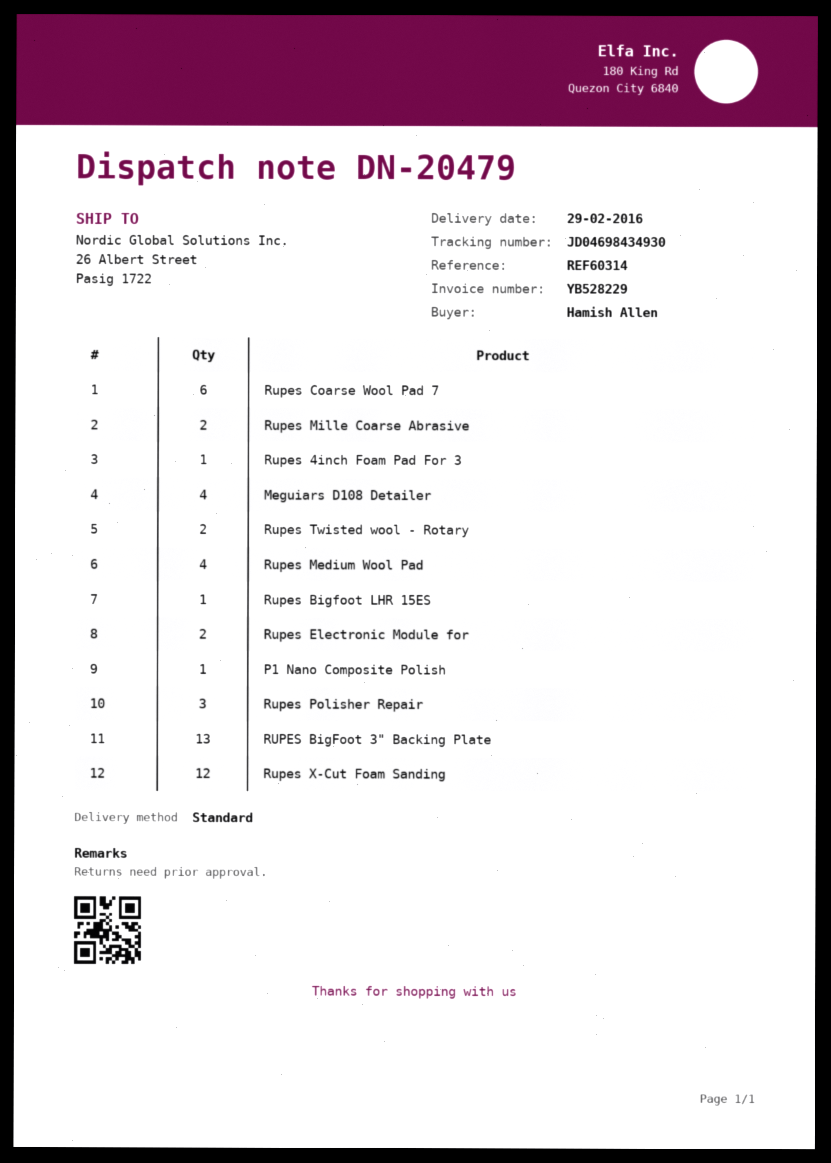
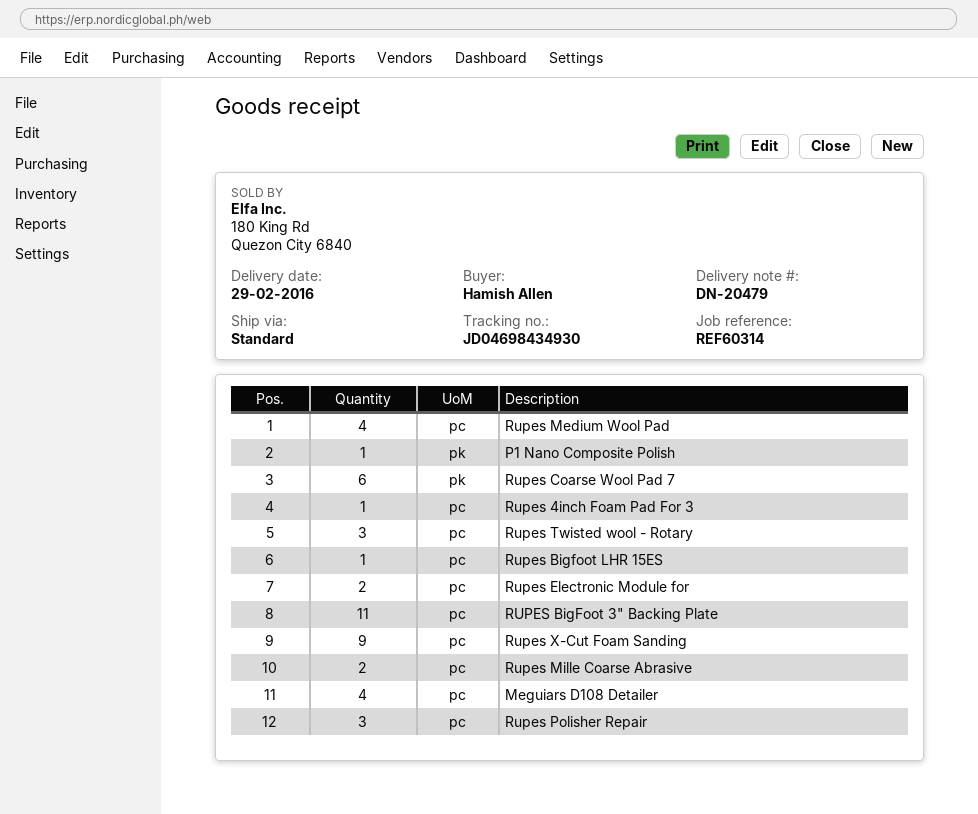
Rupes Twisted wool - Rotary: 2 -> 3
RUPES BigFoot 3" Backing Plate: 13 -> 11
Rupes X-Cut Foam Sanding: 12 -> 9

